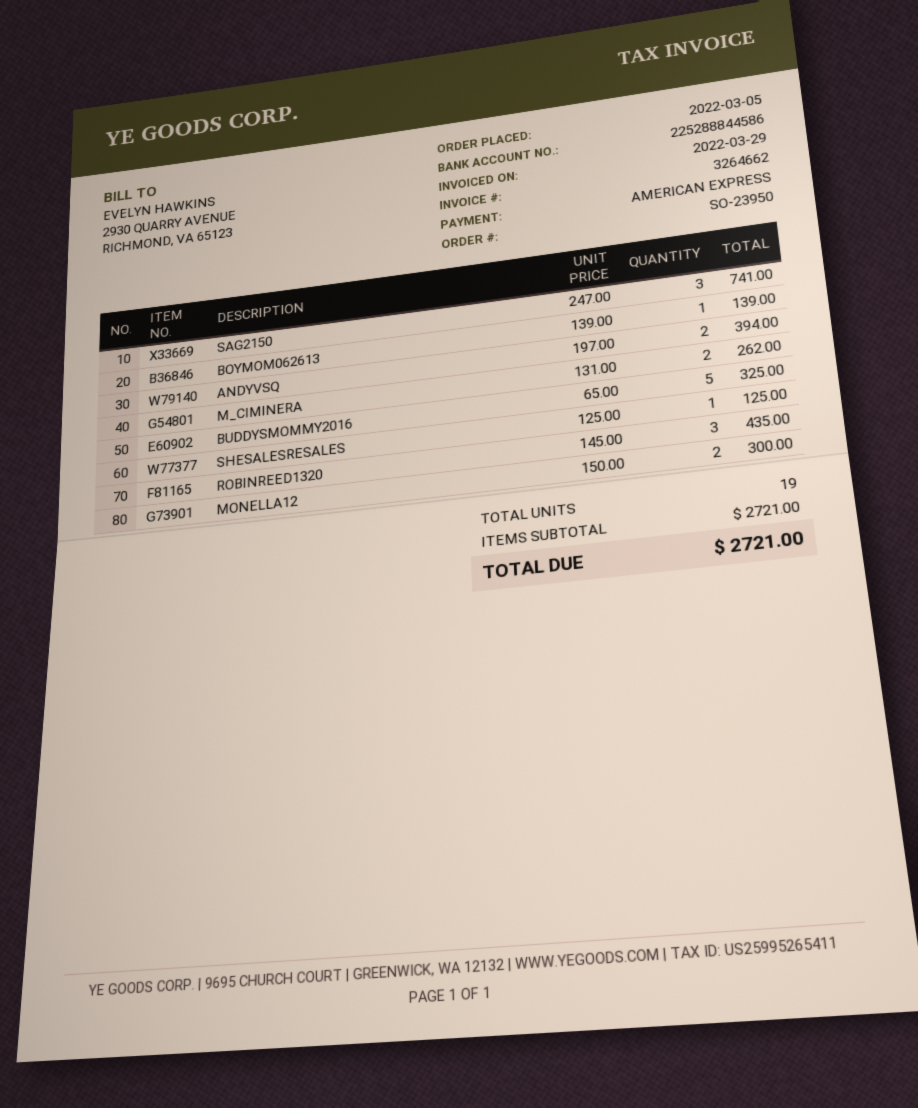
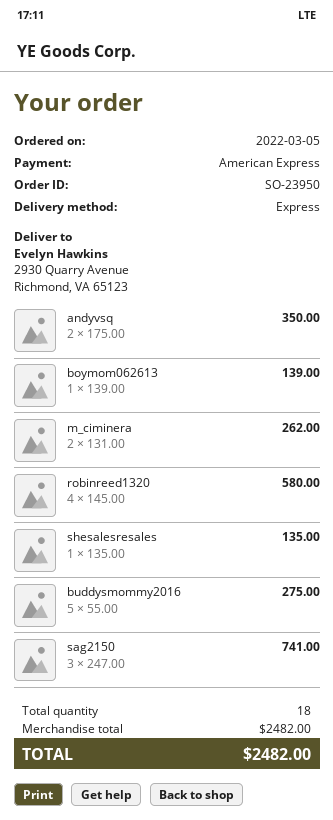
ANDYVSQ: 2 x 197.00 = 394.00 -> 2 x 175.00 = 350.00
BUDDYSMOMMY2016: 5 x 65.00 = 325.00 -> 5 x 55.00 = 275.00
SHESALESRESALES: 1 x 125.00 = 125.00 -> 1 x 135.00 = 135.00
ROBINREED1320: 3 x 145.00 = 435.00 -> 4 x 145.00 = 580.00
MONELLA12: 2 x 150.00 = 300.00 -> none
total quantity: 19 -> 18
subtotal: 2721.00 -> 2482.00
total: 2721.00 -> 2482.00

